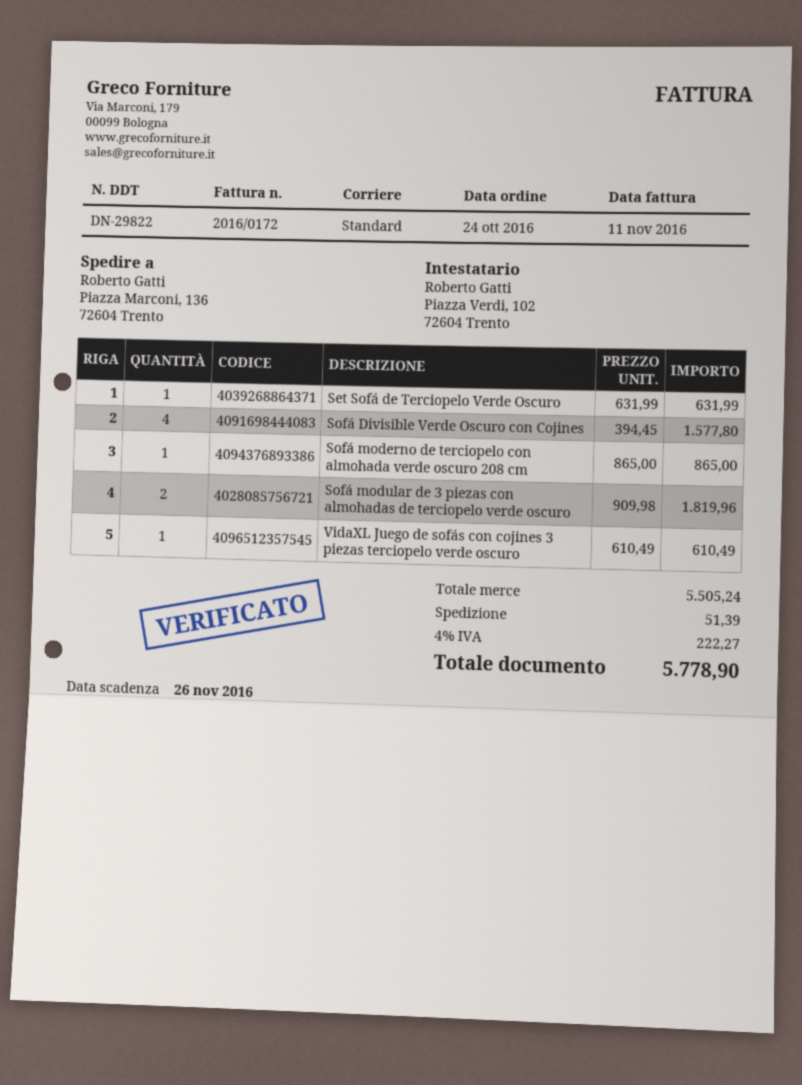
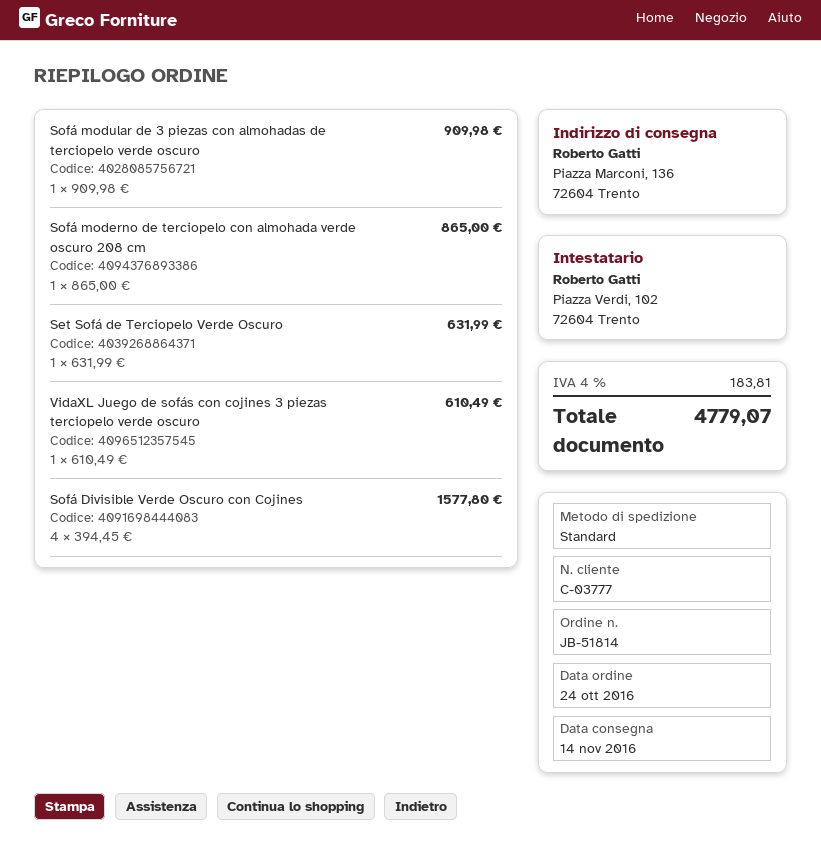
Sofá modular de 3 piezas con almohadas de terciopelo verde oscuro: 2 x 909.98 = 1819.96 -> 1 x 909.98 = 909.98
shipping: 51.39 -> none
tax: 4% = 222.27 -> 4% = 183.81
total: 5778.90 -> 4779.07

